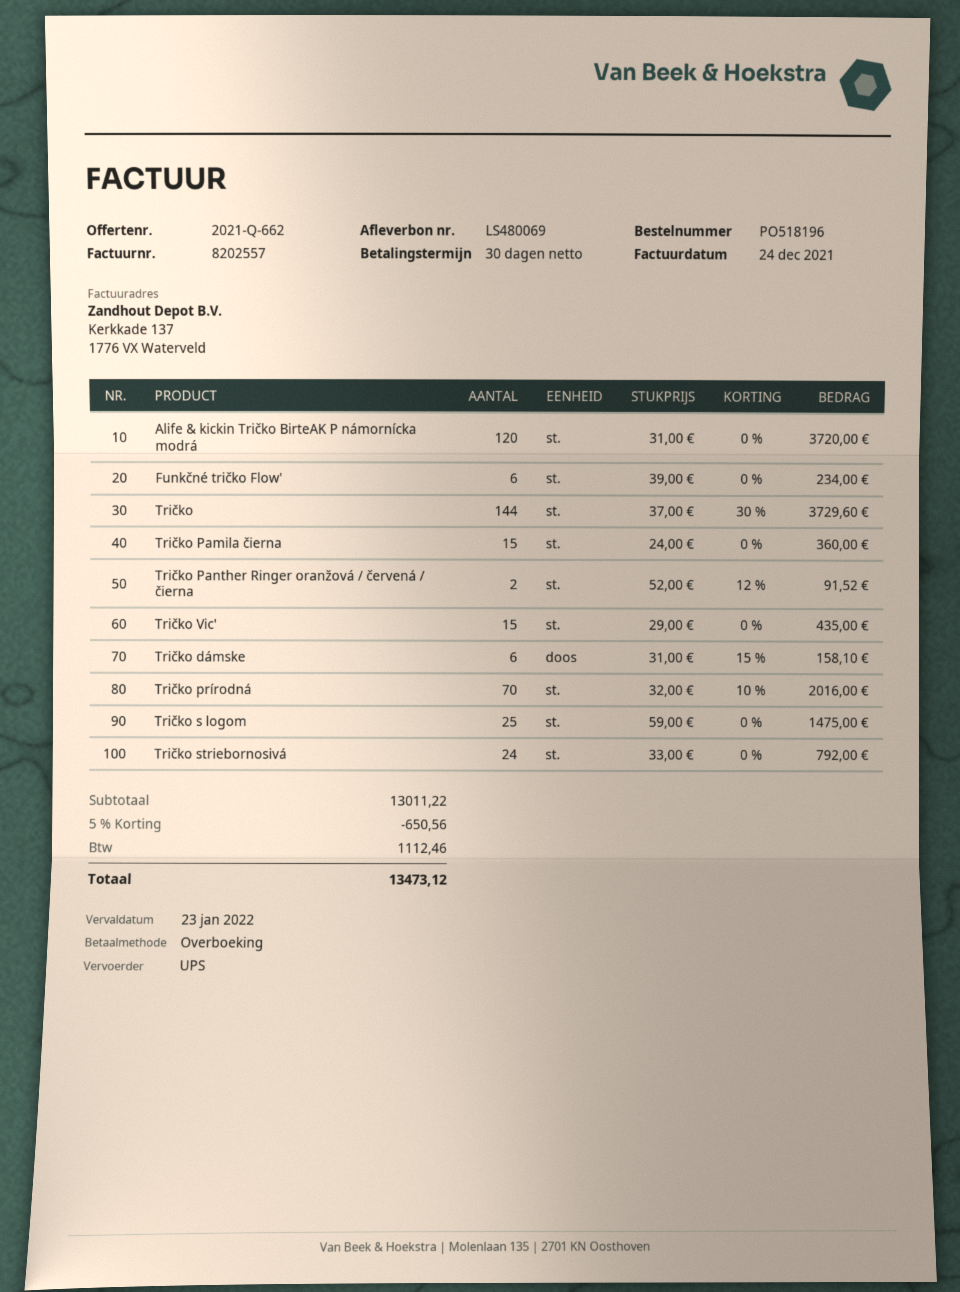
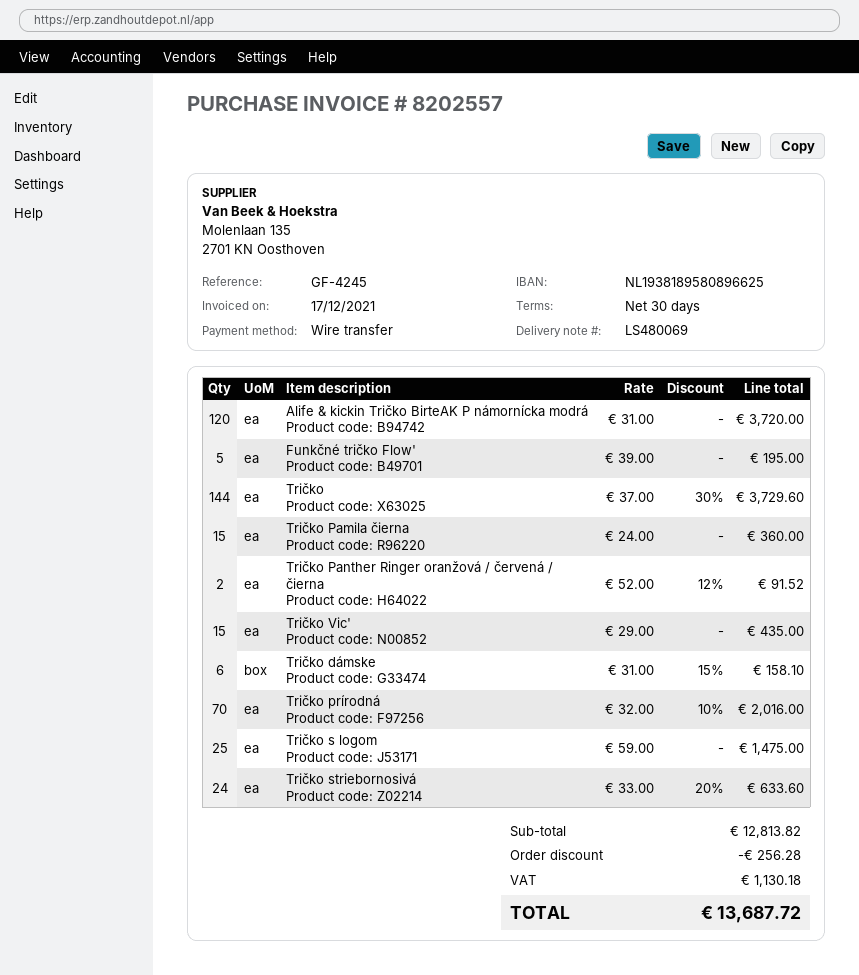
invoice date: 2021-12-24 -> 2021-12-17
Funkčné tričko Flow': 6 x 39.00 = 234.00 -> 5 x 39.00 = 195.00
Tričko striebornosivá: 24 x 33.00 = 792.00 -> 24 x 33.00 - 20% = 633.60
subtotal: 13011.22 -> 12813.82
discount: 650.56 -> 256.28
tax: 1112.46 -> 1130.18
total: 13473.12 -> 13687.72

